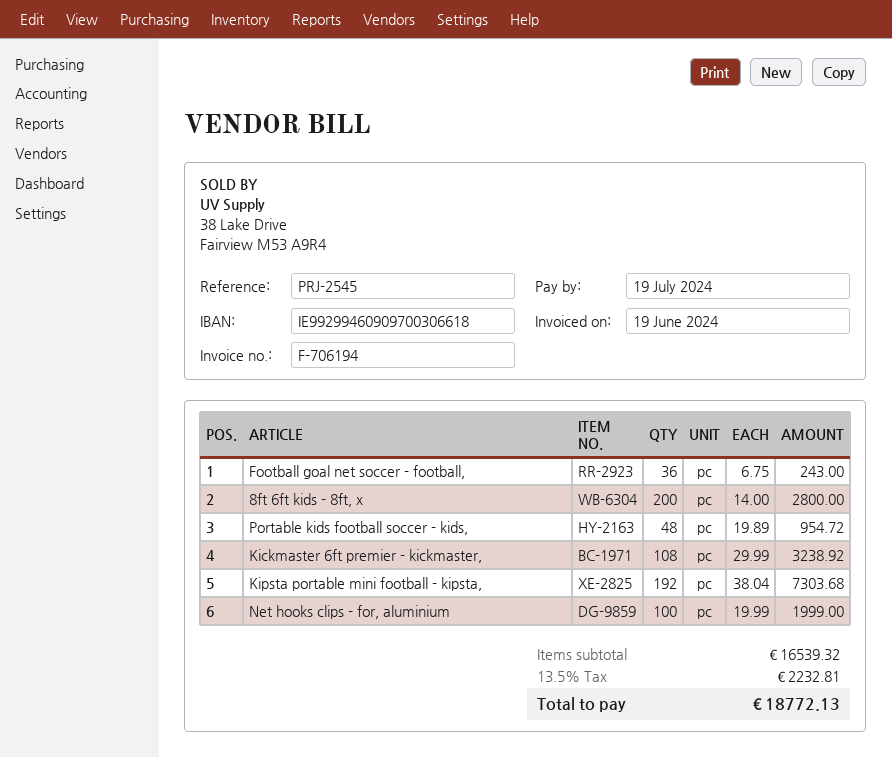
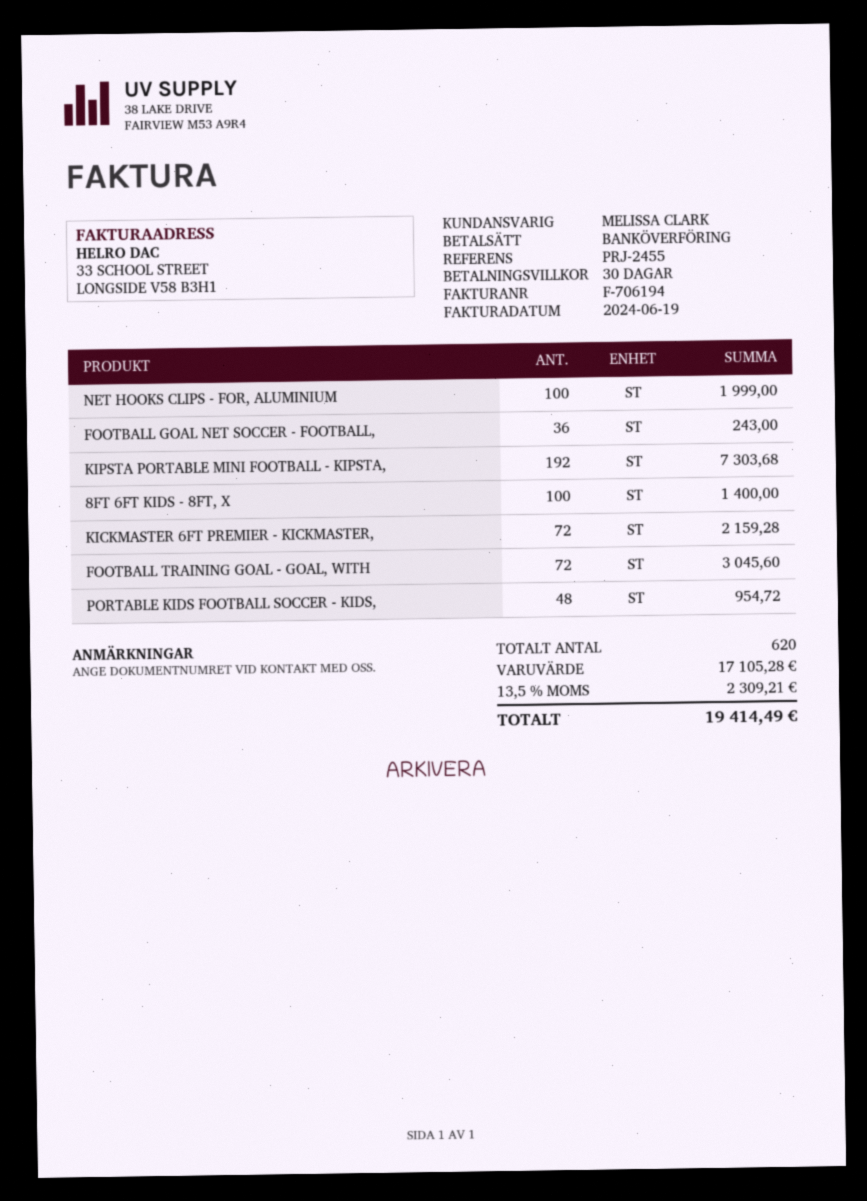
reference: PRJ-2545 -> PRJ-2455
8ft 6ft kids - 8ft, x: 200 for 2800.00 -> 100 for 1400.00
Kickmaster 6ft premier - kickmaster,: 108 for 3238.92 -> 72 for 2159.28
FOOTBALL TRAINING GOAL - GOAL, WITH: none -> 72 for 3045.60
subtotal: 16539.32 -> 17105.28
tax: 13.5% = 2232.81 -> 13.5% = 2309.21
total: 18772.13 -> 19414.49

